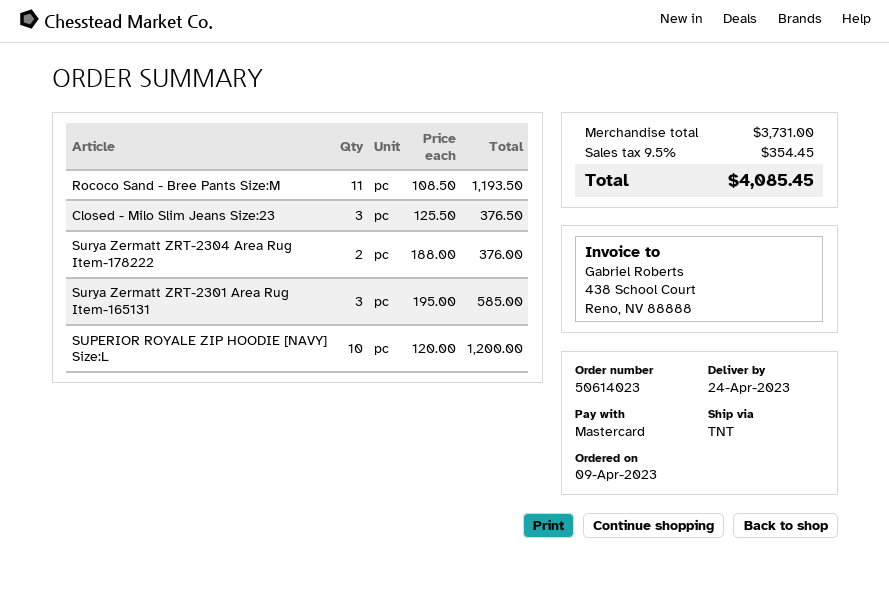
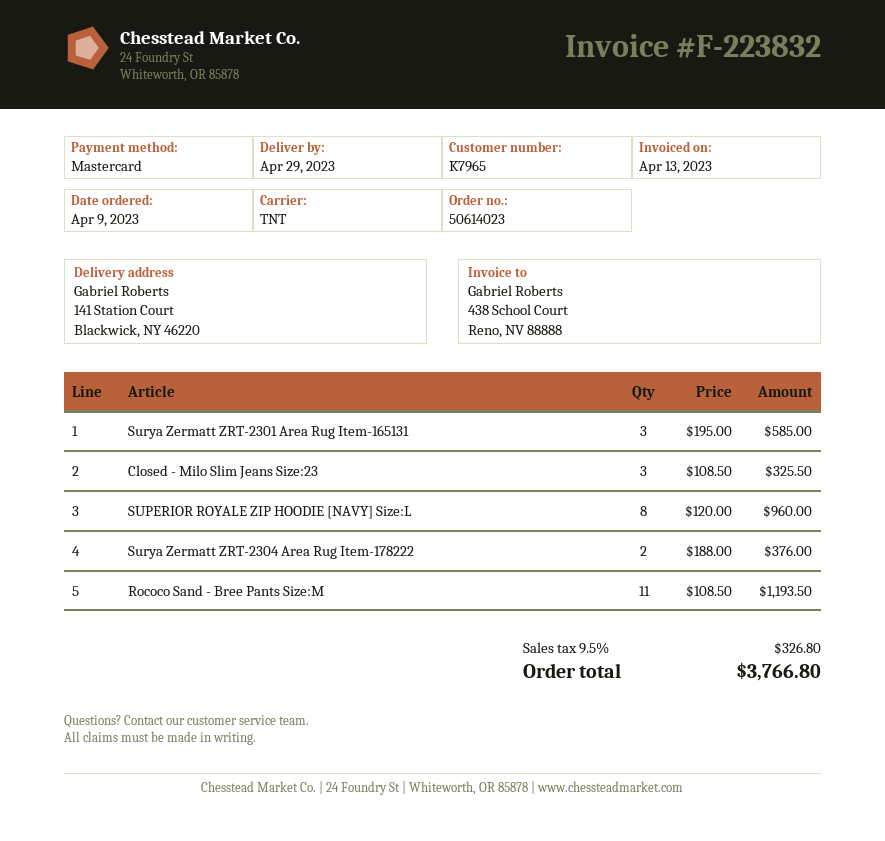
delivery date: 2023-04-24 -> 2023-04-29
Closed - Milo Slim Jeans Size:23: 3 x 125.50 = 376.50 -> 3 x 108.50 = 325.50
SUPERIOR ROYALE ZIP HOODIE [NAVY] Size:L: 10 x 120.00 = 1200.00 -> 8 x 120.00 = 960.00
tax: 9.5% = 354.45 -> 9.5% = 326.80
total: 4085.45 -> 3766.80

